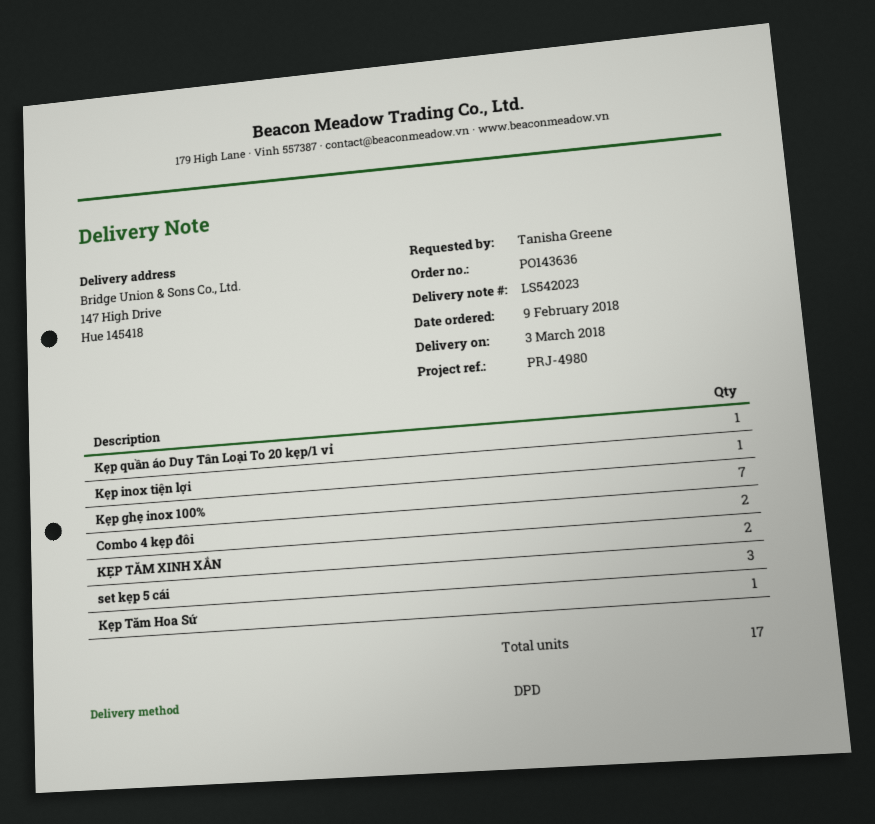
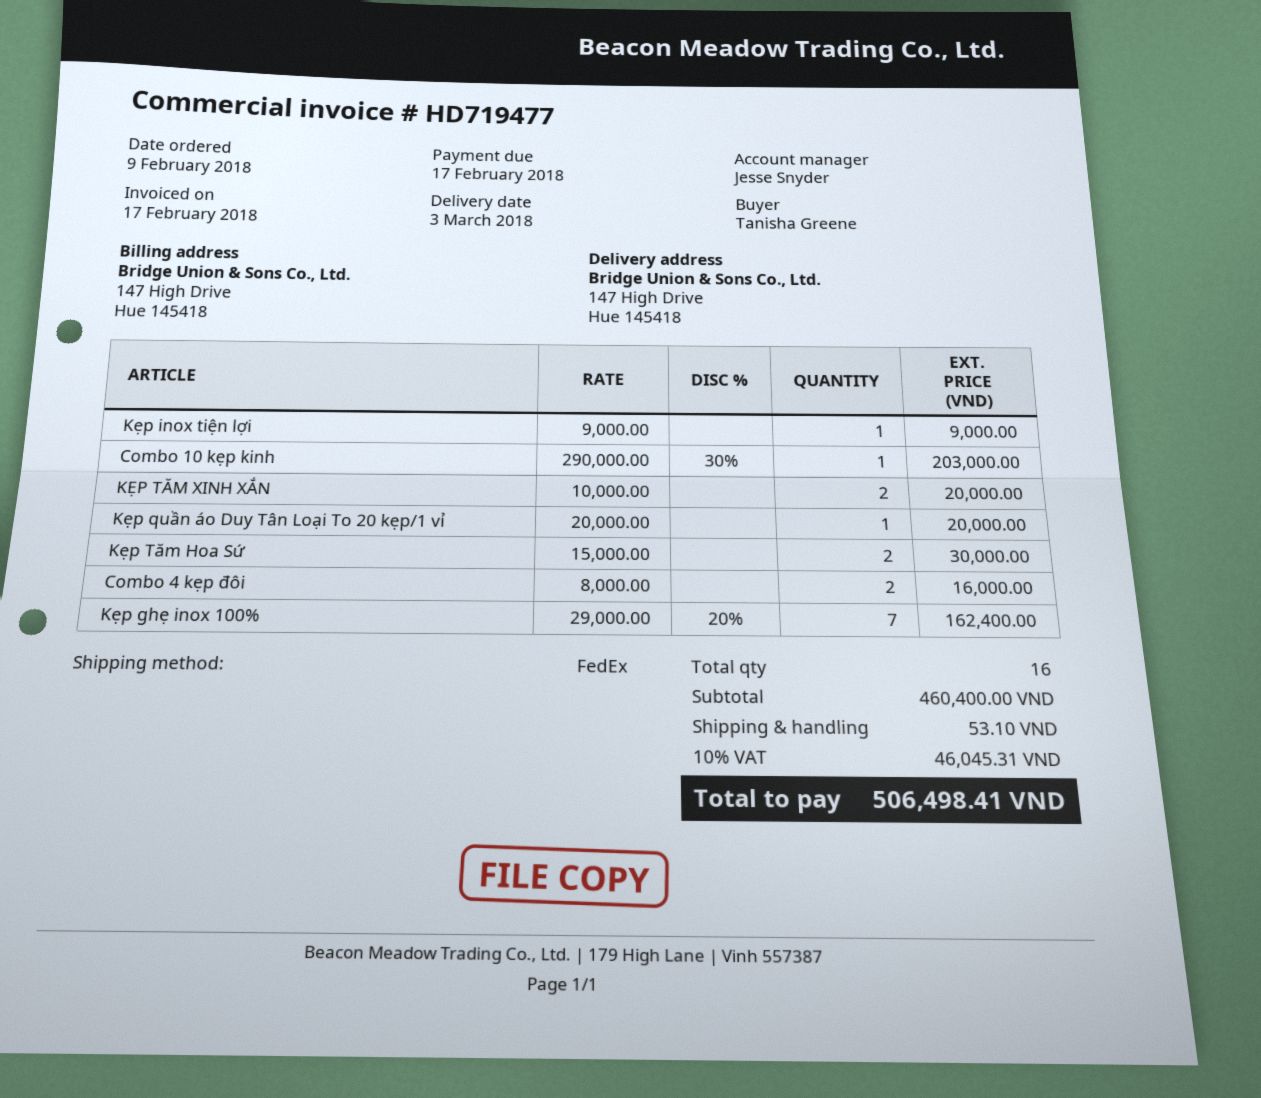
shipping method: DPD -> FedEx
set kẹp 5 cái: 3 -> none
Kẹp Tăm Hoa Sứ: 1 -> 2
Combo 10 kẹp kinh: none -> 1
total quantity: 17 -> 16

